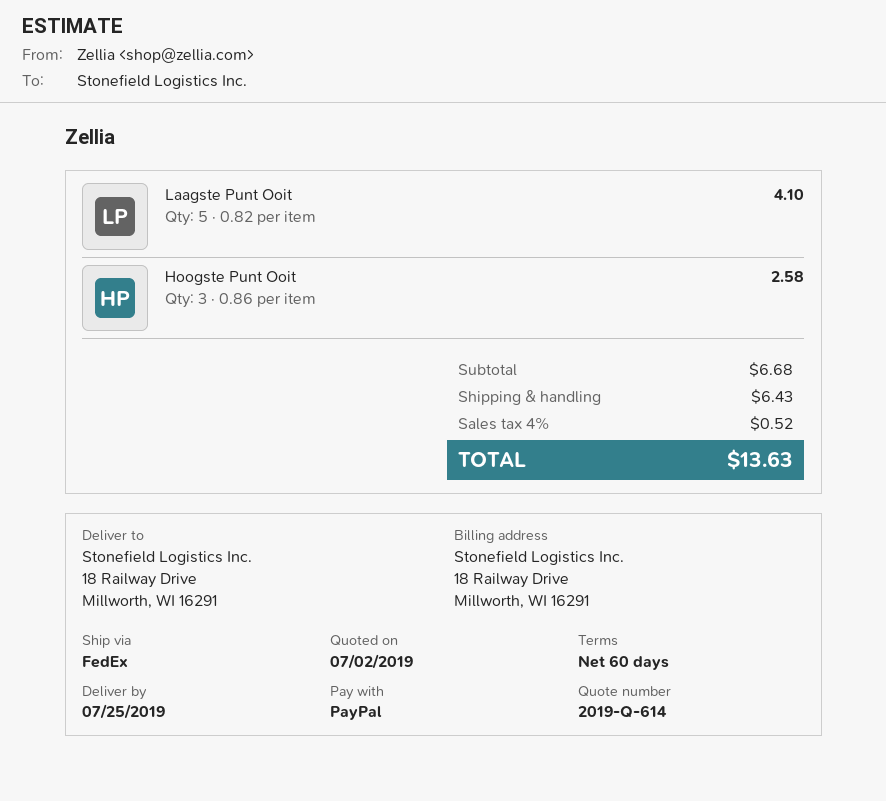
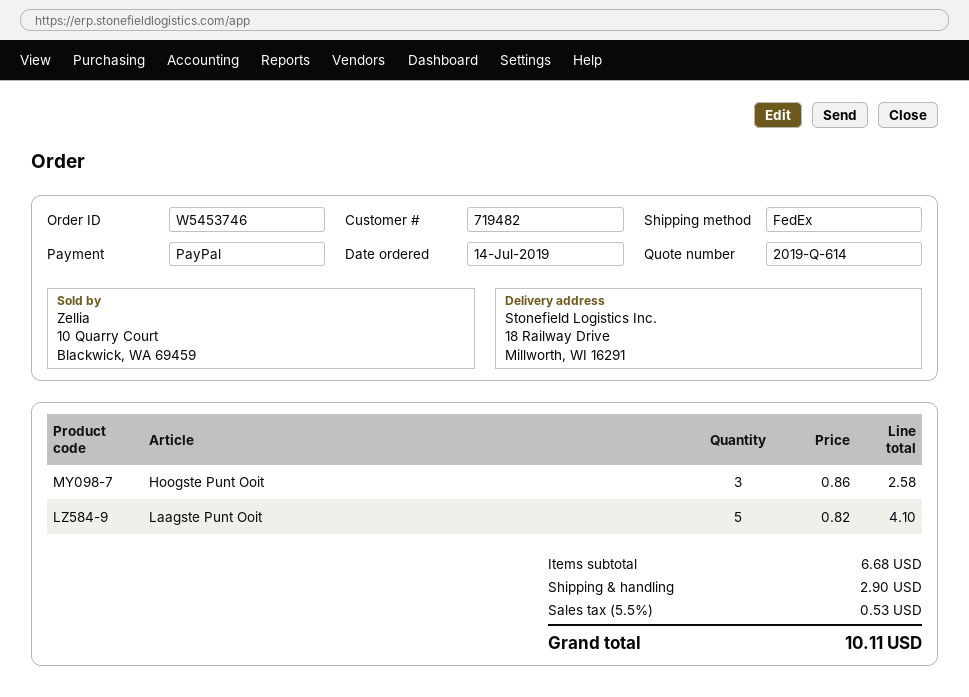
shipping: 6.43 -> 2.90
tax: 4% = 0.52 -> 5.5% = 0.53
total: 13.63 -> 10.11

